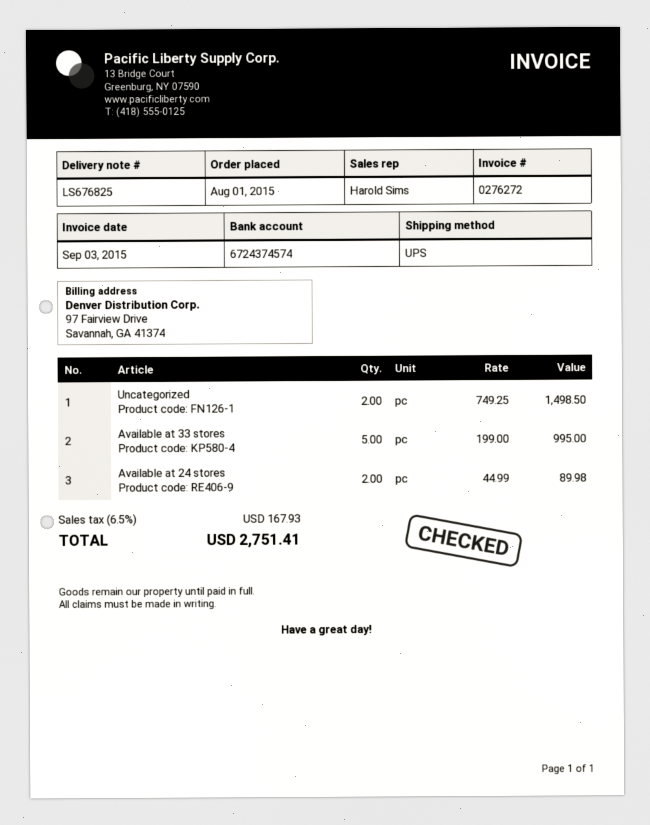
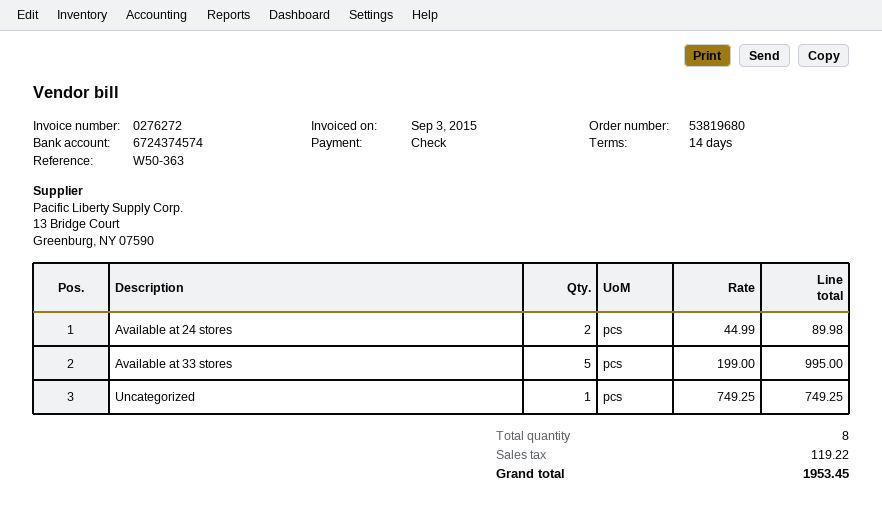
Uncategorized: 2 x 749.25 = 1498.50 -> 1 x 749.25 = 749.25
tax: 167.93 -> 119.22
total: 2751.41 -> 1953.45

